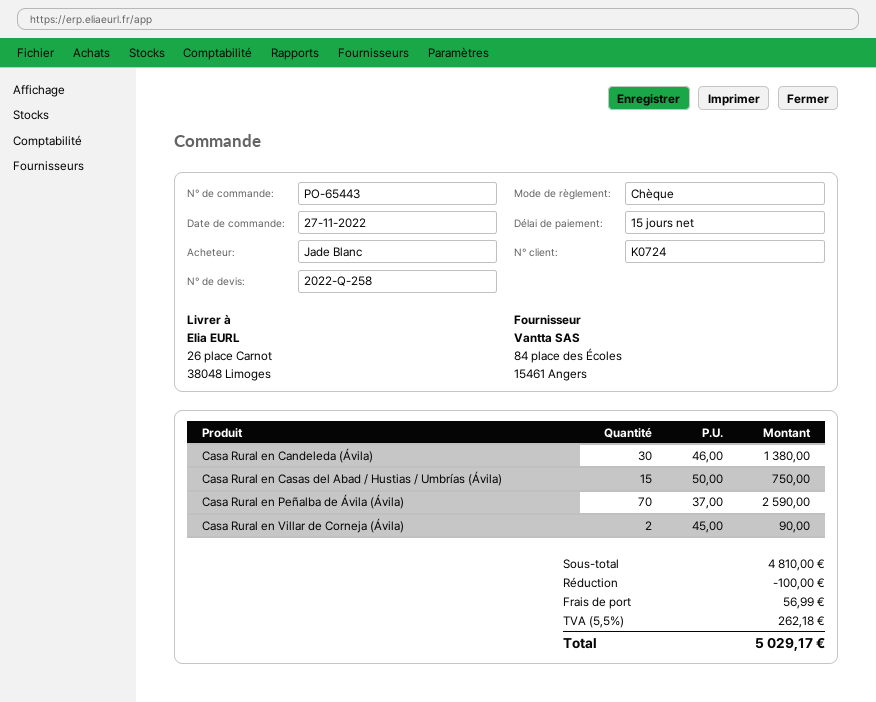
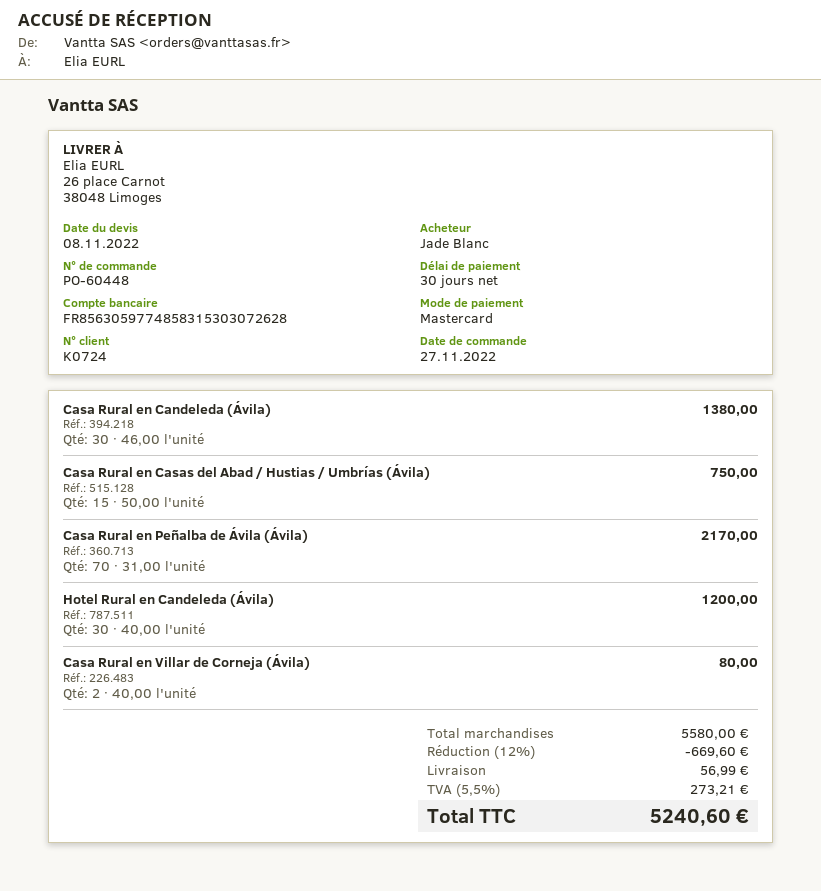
order number: PO-65443 -> PO-60448
payment terms: 15 days -> 30 days
payment method: cheque -> Mastercard
Casa Rural en Peñalba de Ávila (Ávila): 70 x 37.00 = 2590.00 -> 70 x 31.00 = 2170.00
Casa Rural en Villar de Corneja (Ávila): 2 x 45.00 = 90.00 -> 2 x 40.00 = 80.00
Hotel Rural en Candeleda (Ávila): none -> 30 x 40.00 = 1200.00
subtotal: 4810.00 -> 5580.00
discount: 100.00 -> 669.60
tax: 5.5% = 262.18 -> 5.5% = 273.21
total: 5029.17 -> 5240.60

